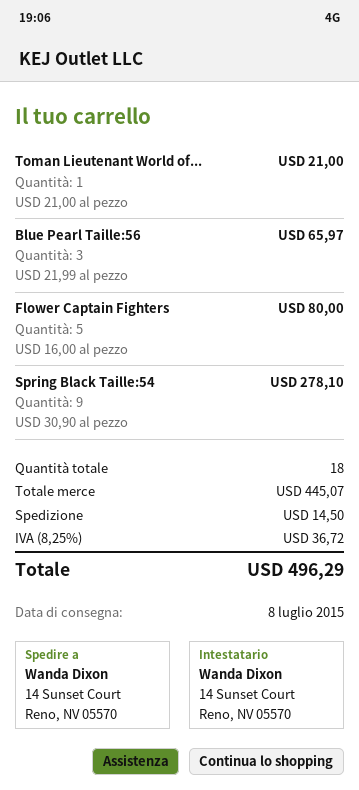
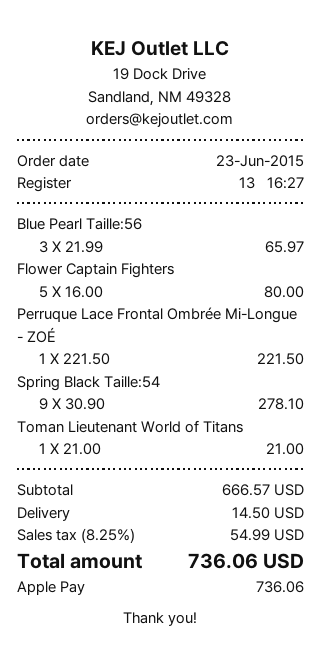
Perruque Lace Frontal Ombrée Mi-Longue - ZOÉ: none -> 1 x 221.50 = 221.50
subtotal: 445.07 -> 666.57
tax: 8.25% = 36.72 -> 8.25% = 54.99
total: 496.29 -> 736.06

